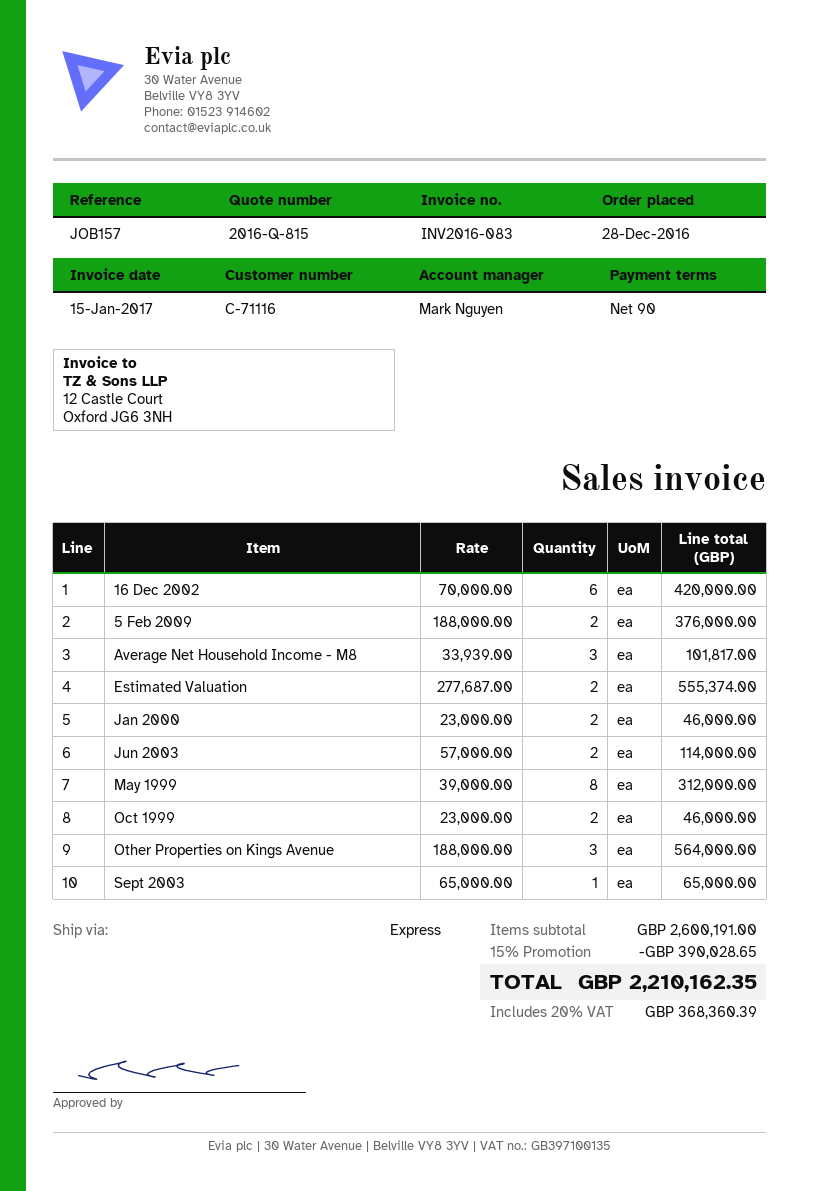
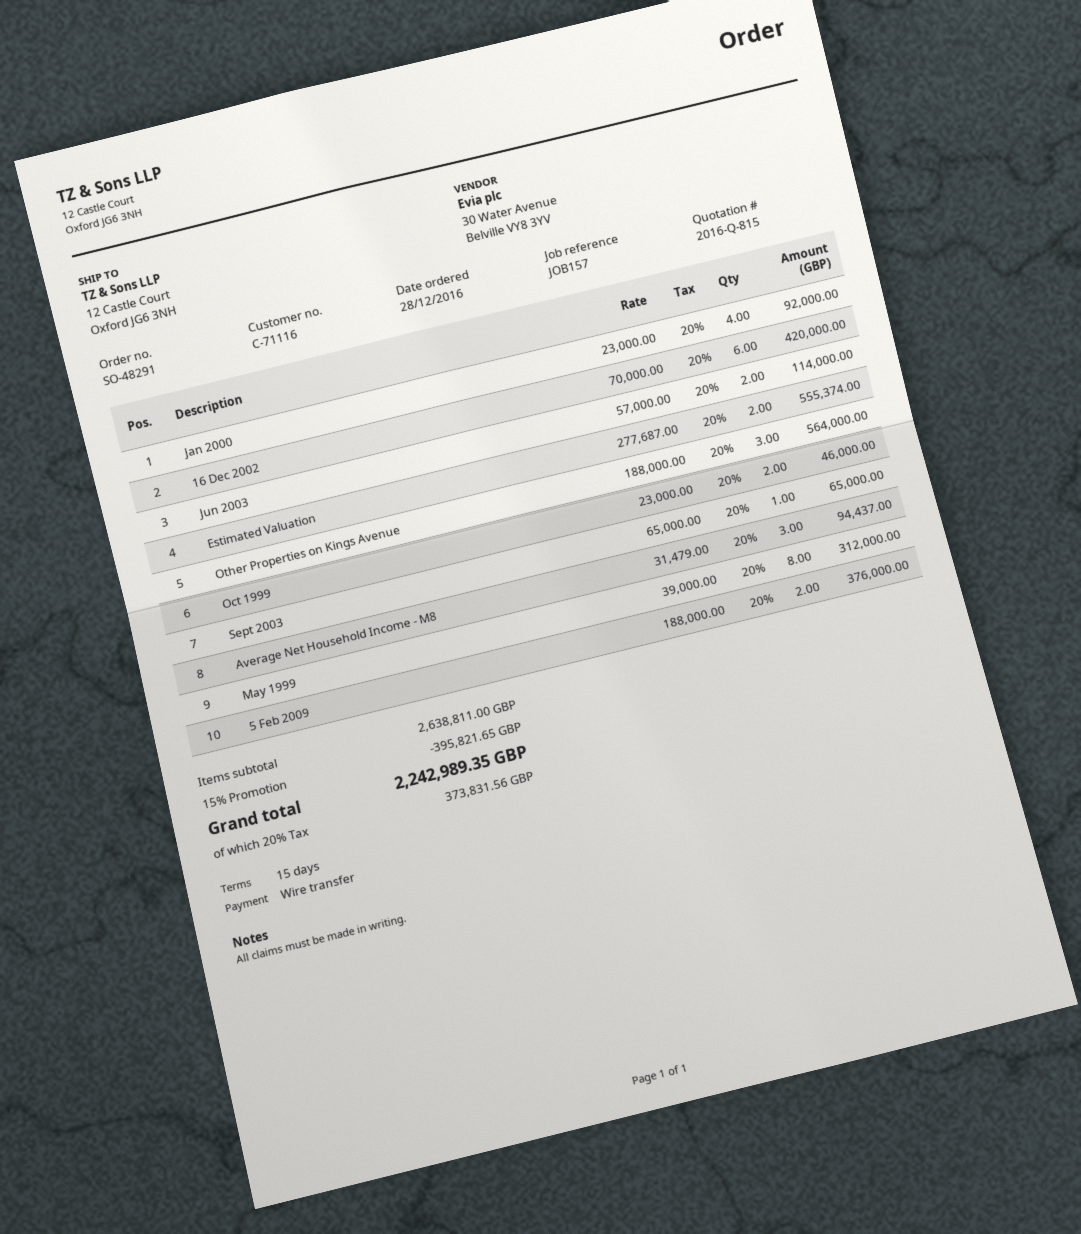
payment terms: 90 days -> 15 days
Average Net Household Income - M8: 3 x 33939.00 = 101817.00 -> 3 x 31479.00 = 94437.00
Jan 2000: 2 x 23000.00 = 46000.00 -> 4 x 23000.00 = 92000.00
subtotal: 2600191.00 -> 2638811.00
discount: 15% = 390028.65 -> 15% = 395821.65
tax: 20% = 368360.39 -> 20% = 373831.56
total: 2210162.35 -> 2242989.35

